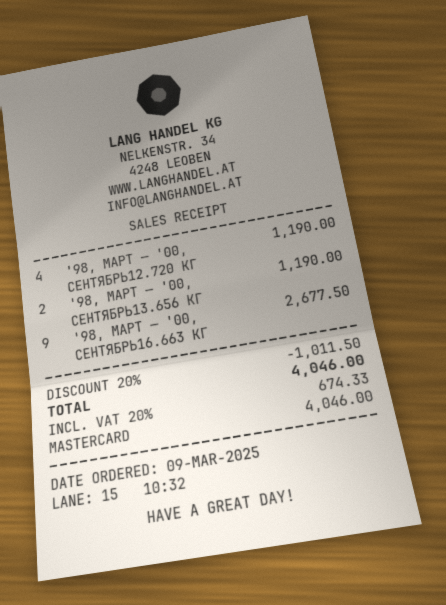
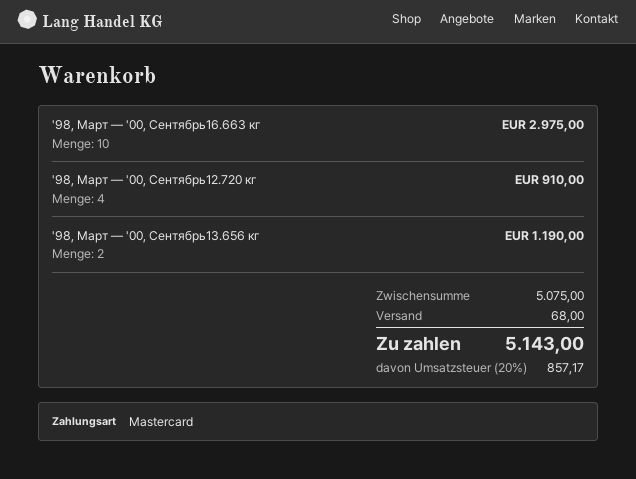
'98, МАРТ — '00, СЕНТЯБРЬ12.720 КГ: 4 for 1190.00 -> 4 for 910.00
'98, МАРТ — '00, СЕНТЯБРЬ16.663 КГ: 9 for 2677.50 -> 10 for 2975.00
discount: 20% = 1011.50 -> none
shipping: none -> 68.00
tax: 20% = 674.33 -> 20% = 857.17
total: 4046.00 -> 5143.00

